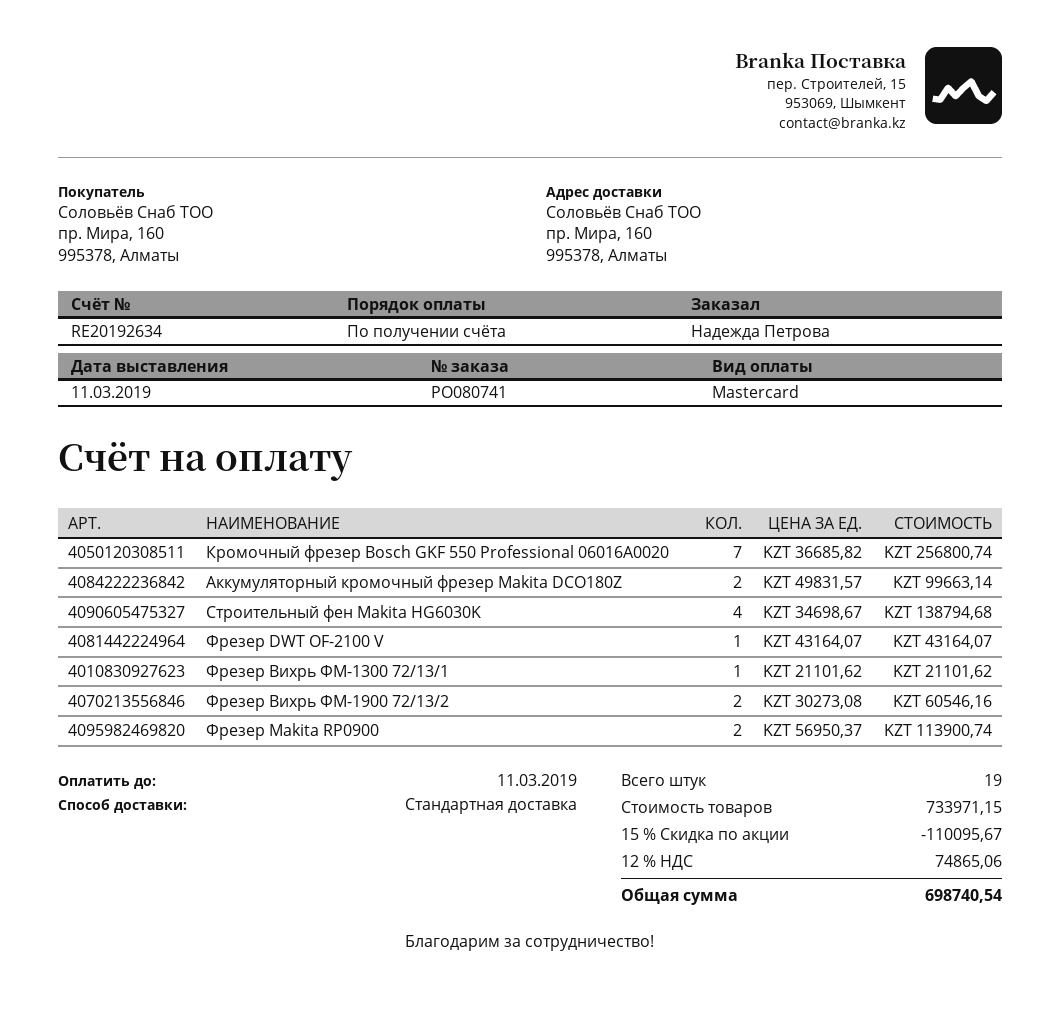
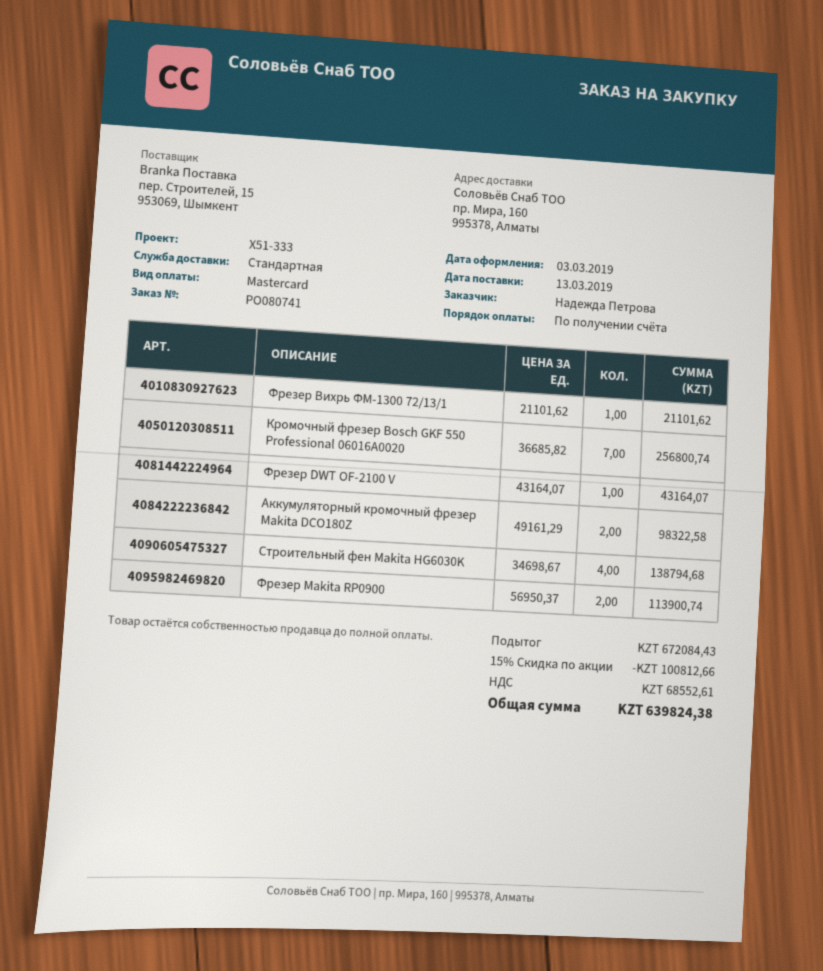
Аккумуляторный кромочный фрезер Makita DCO180Z: 2 x 49831.57 = 99663.14 -> 2 x 49161.29 = 98322.58
Фрезер Вихрь ФМ-1900 72/13/2: 2 x 30273.08 = 60546.16 -> none
subtotal: 733971.15 -> 672084.43
discount: 15% = 110095.67 -> 15% = 100812.66
tax: 74865.06 -> 68552.61
total: 698740.54 -> 639824.38

